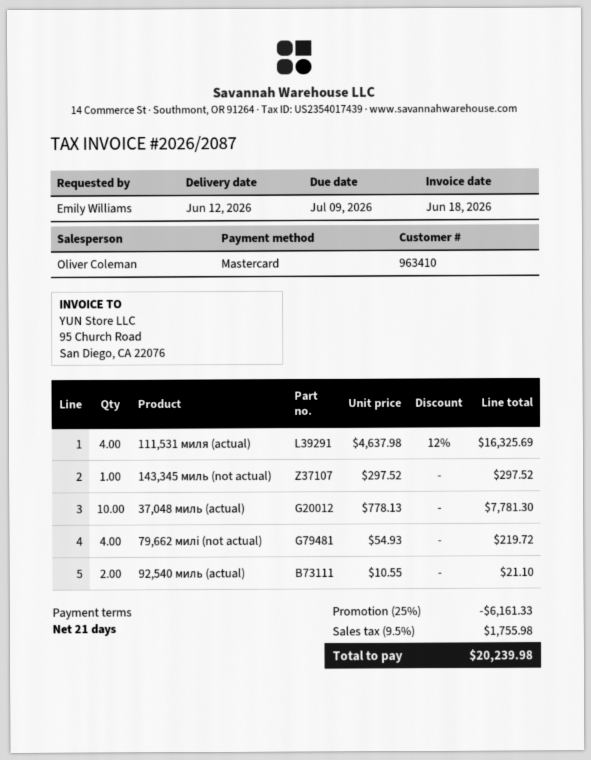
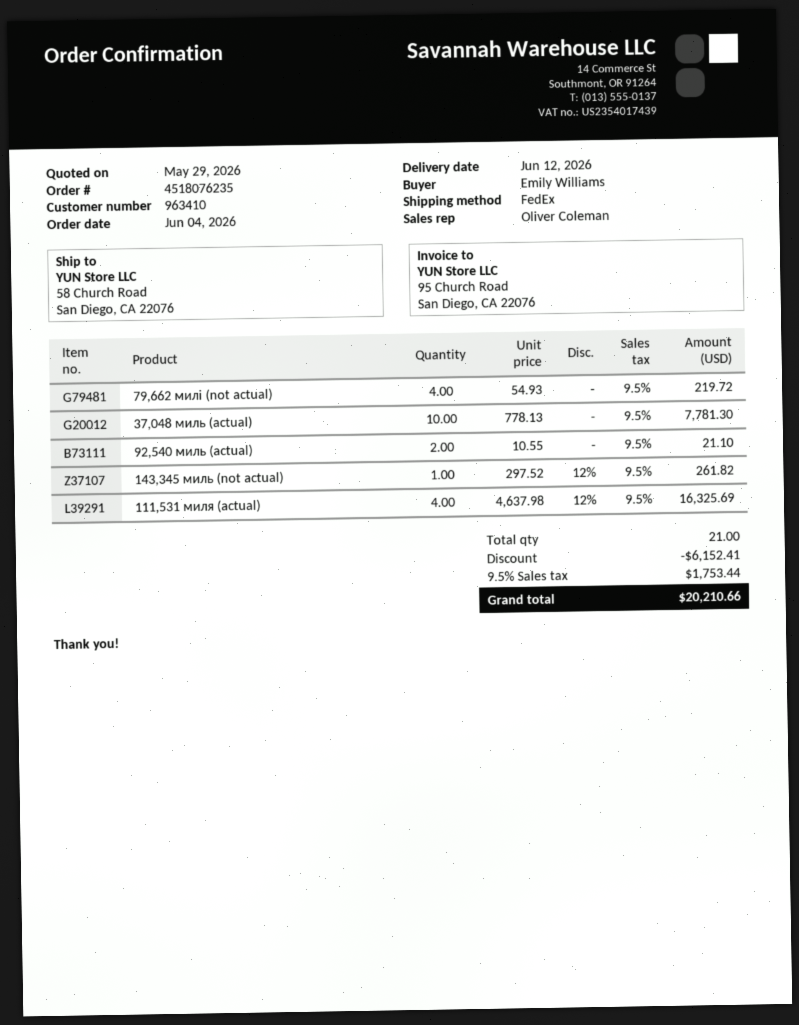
143,345 миль (not actual): 1 x 297.52 = 297.52 -> 1 x 297.52 - 12% = 261.82
discount: 6161.33 -> 6152.41
tax: 9.5% = 1755.98 -> 9.5% = 1753.44
total: 20239.98 -> 20210.66

